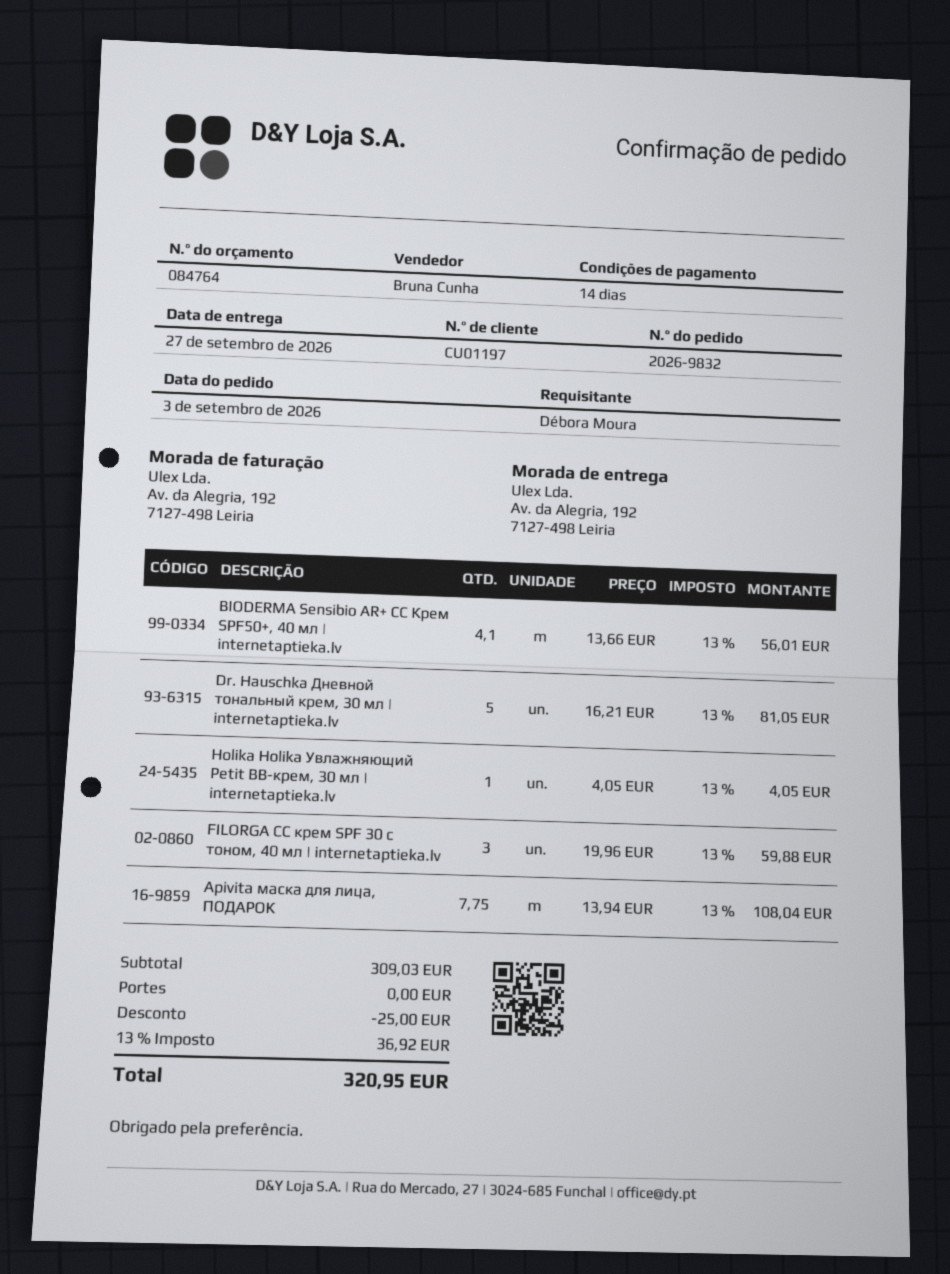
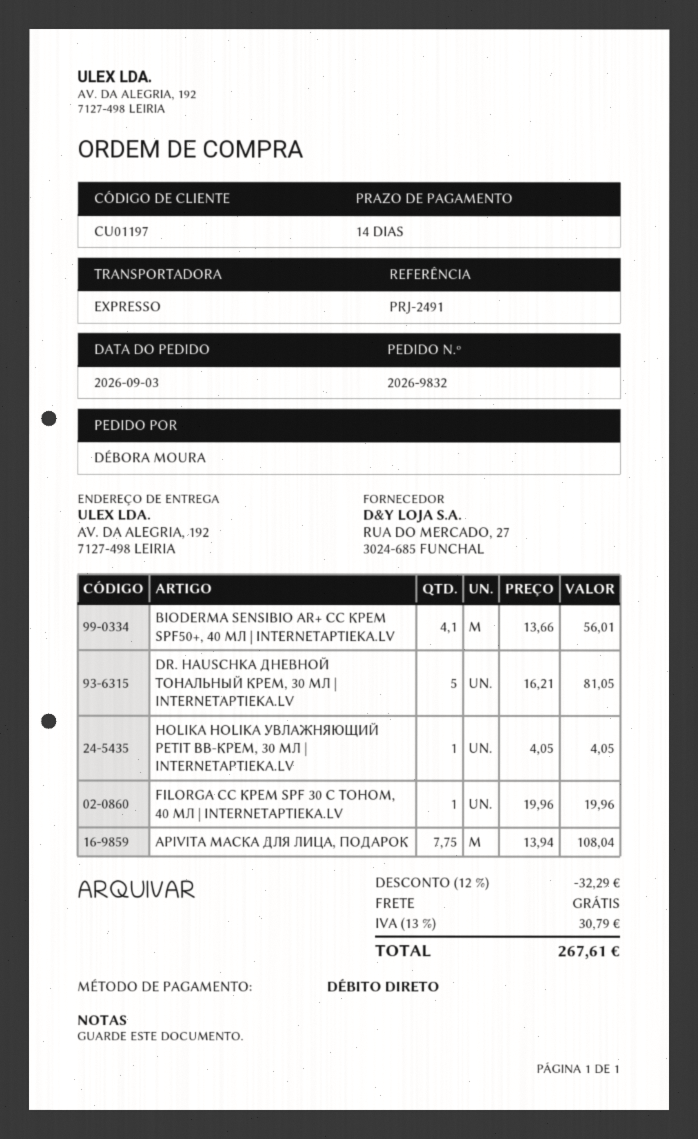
FILORGA CC крем SPF 30 с тоном, 40 мл | internetaptieka.lv: 3 x 19.96 = 59.88 -> 1 x 19.96 = 19.96
discount: 25.00 -> 32.29
tax: 13% = 36.92 -> 13% = 30.79
total: 320.95 -> 267.61

